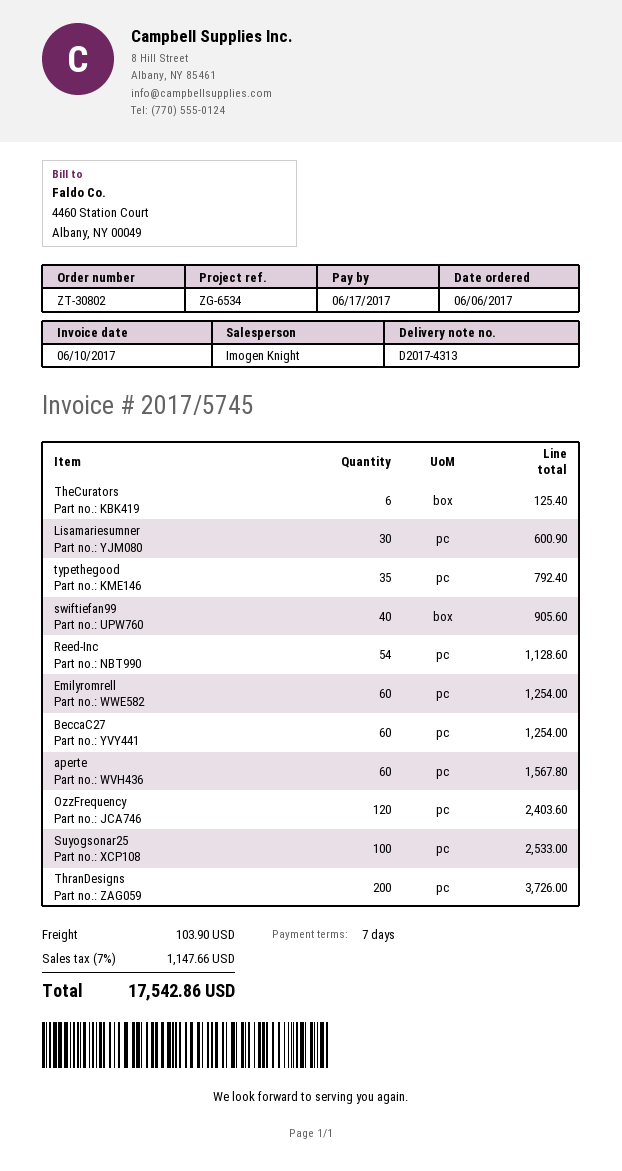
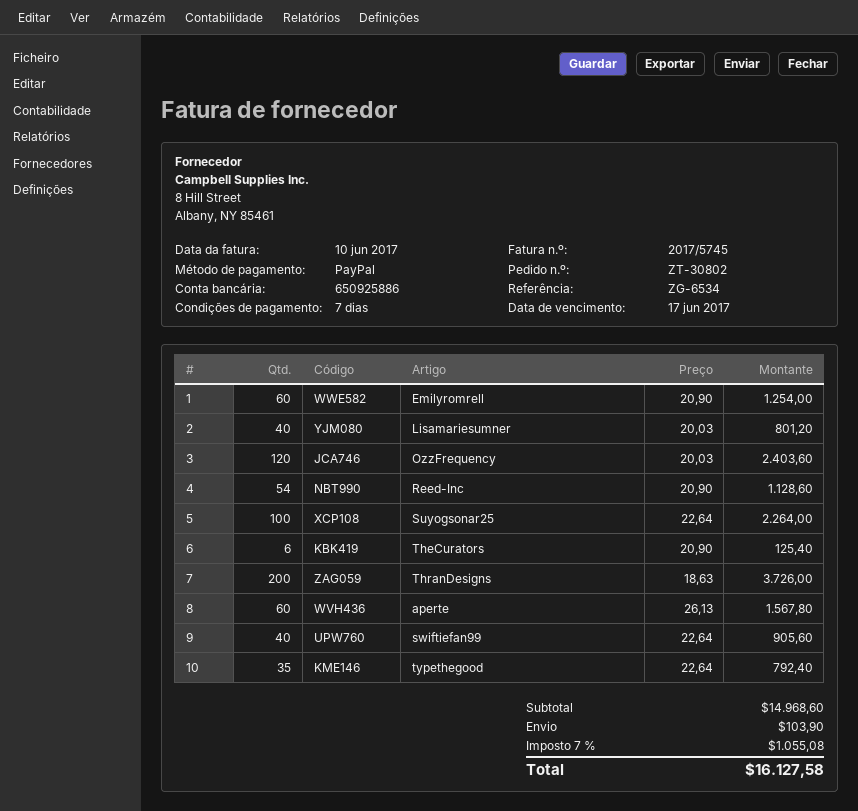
Lisamariesumner: 30 for 600.90 -> 40 for 801.20
BeccaC27: 60 for 1254.00 -> none
Suyogsonar25: 100 for 2533.00 -> 100 for 2264.00
tax: 7% = 1147.66 -> 7% = 1055.08
total: 17542.86 -> 16127.58

